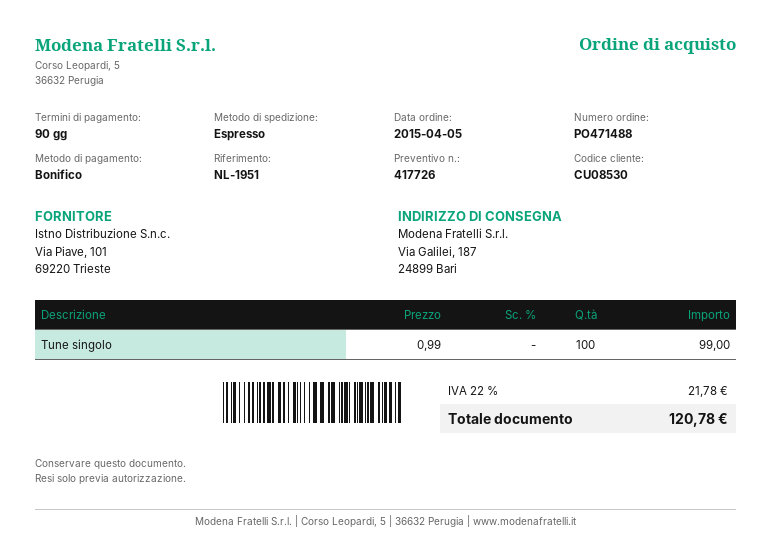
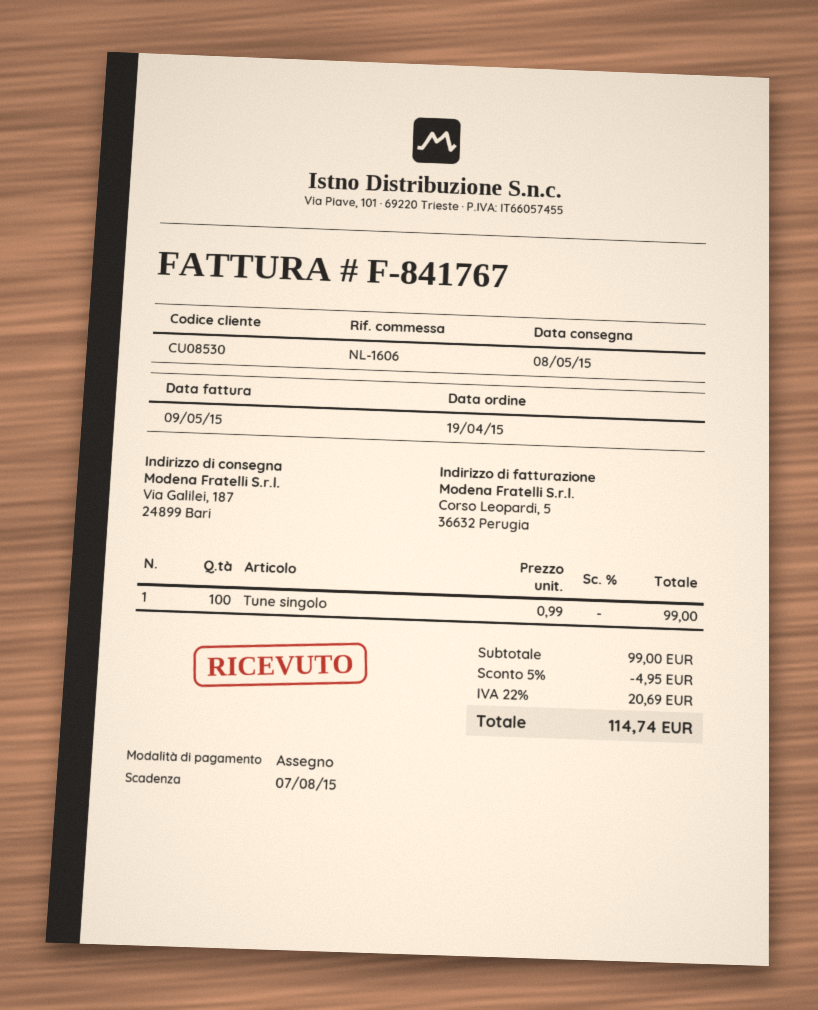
order date: 2015-04-05 -> 2015-04-19
reference: NL-1951 -> NL-1606
payment method: bank transfer -> cheque
discount: none -> 5% = 4.95
tax: 22% = 21.78 -> 22% = 20.69
total: 120.78 -> 114.74

